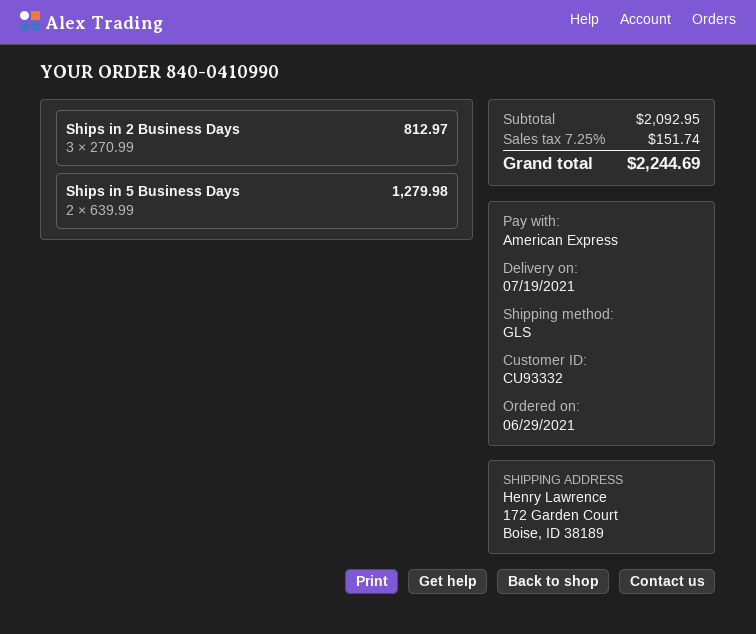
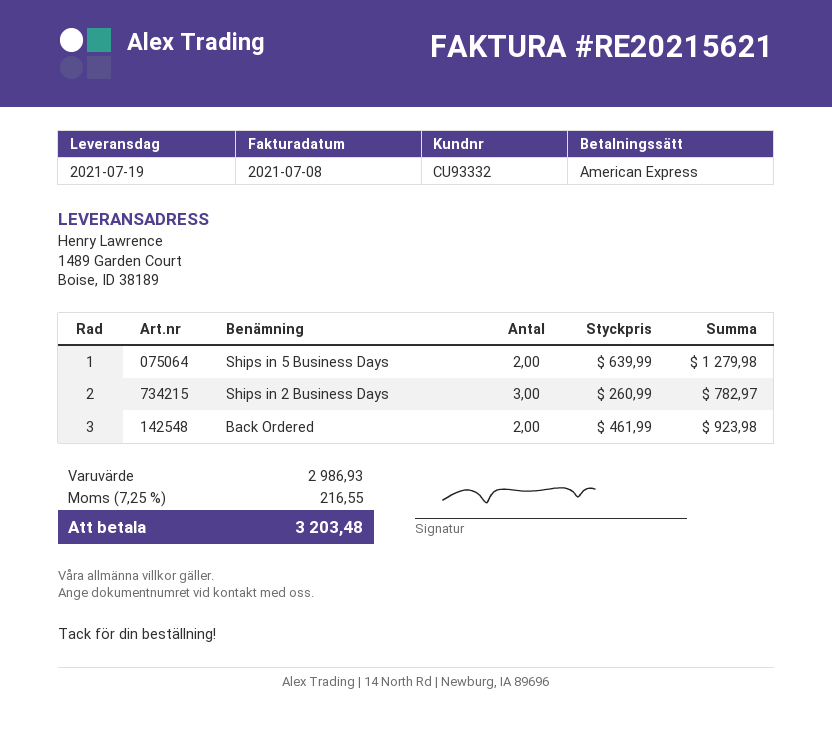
ship to: 172 Garden Court, Boise, ID 38189 -> 1489 Garden Court, Boise, ID 38189
Ships in 2 Business Days: 3 x 270.99 = 812.97 -> 3 x 260.99 = 782.97
Back Ordered: none -> 2 x 461.99 = 923.98
subtotal: 2092.95 -> 2986.93
tax: 7.25% = 151.74 -> 7.25% = 216.55
total: 2244.69 -> 3203.48

